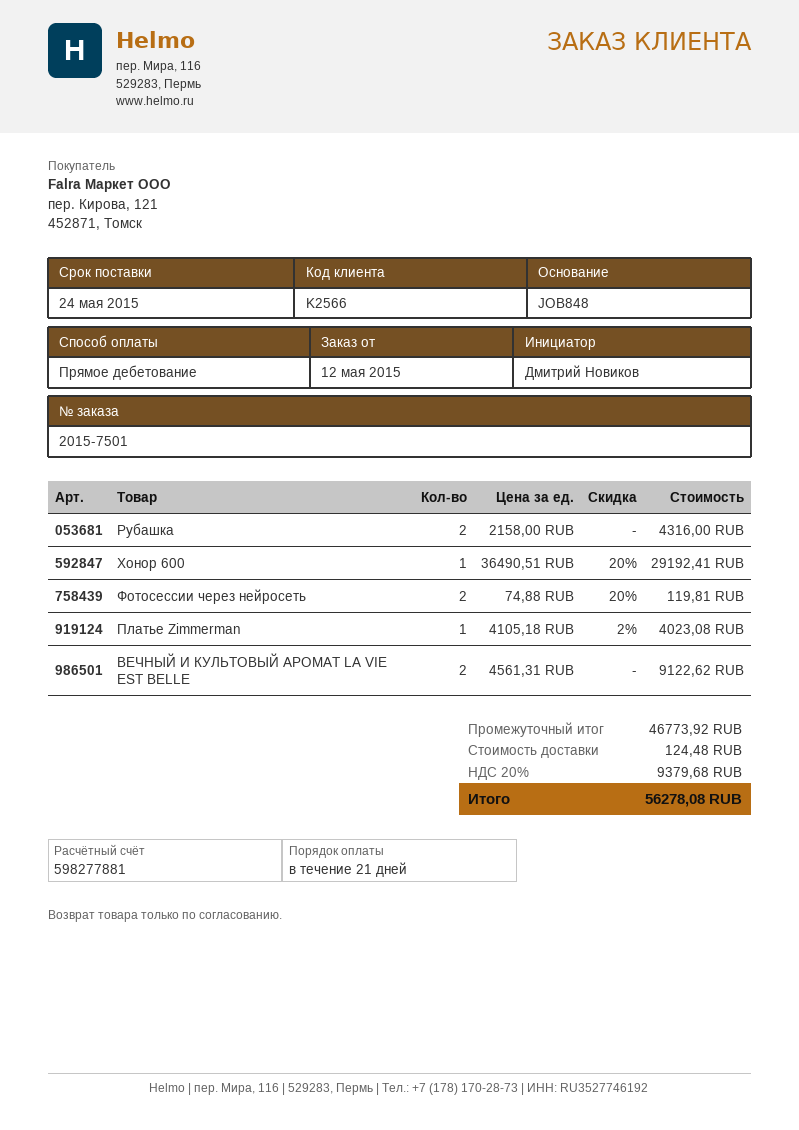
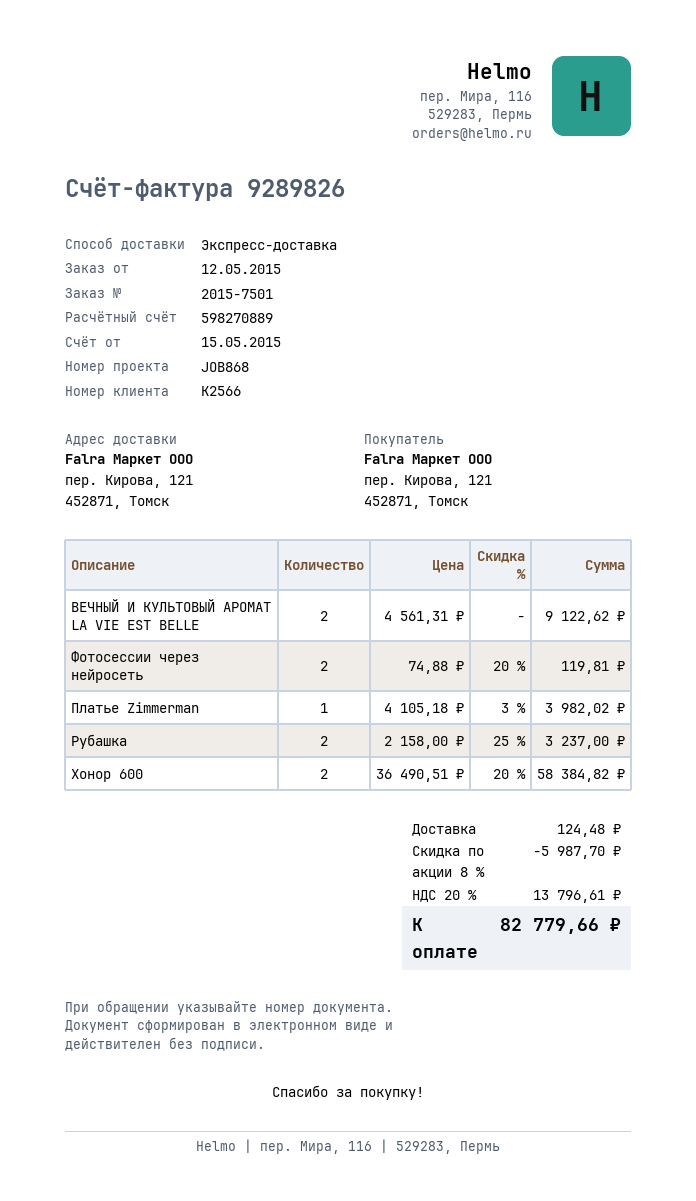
reference: JOB848 -> JOB868
bank account: 598277881 -> 598270889
Рубашка: 2 x 2158.00 = 4316.00 -> 2 x 2158.00 - 25% = 3237.00
Хонор 600: 1 x 36490.51 - 20% = 29192.41 -> 2 x 36490.51 - 20% = 58384.82
Платье Zimmerman: 1 x 4105.18 - 2% = 4023.08 -> 1 x 4105.18 - 3% = 3982.02
discount: none -> 8% = 5987.70
tax: 20% = 9379.68 -> 20% = 13796.61
total: 56278.08 -> 82779.66

